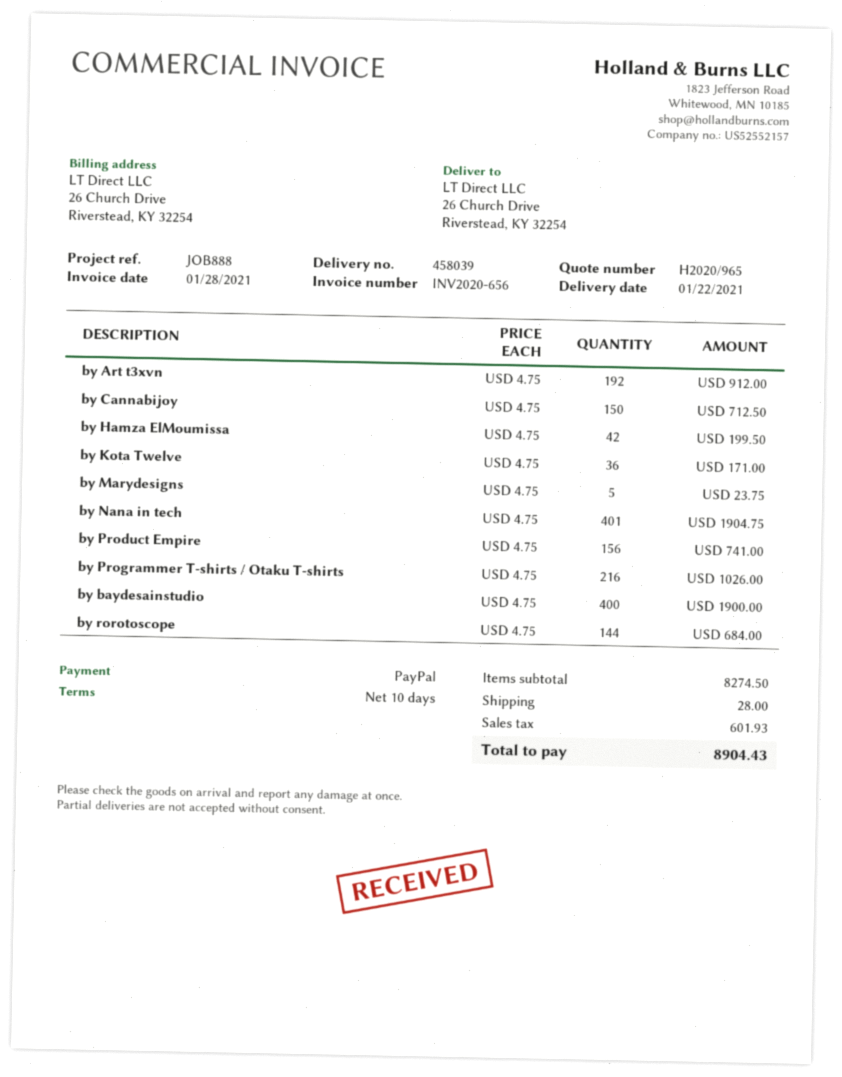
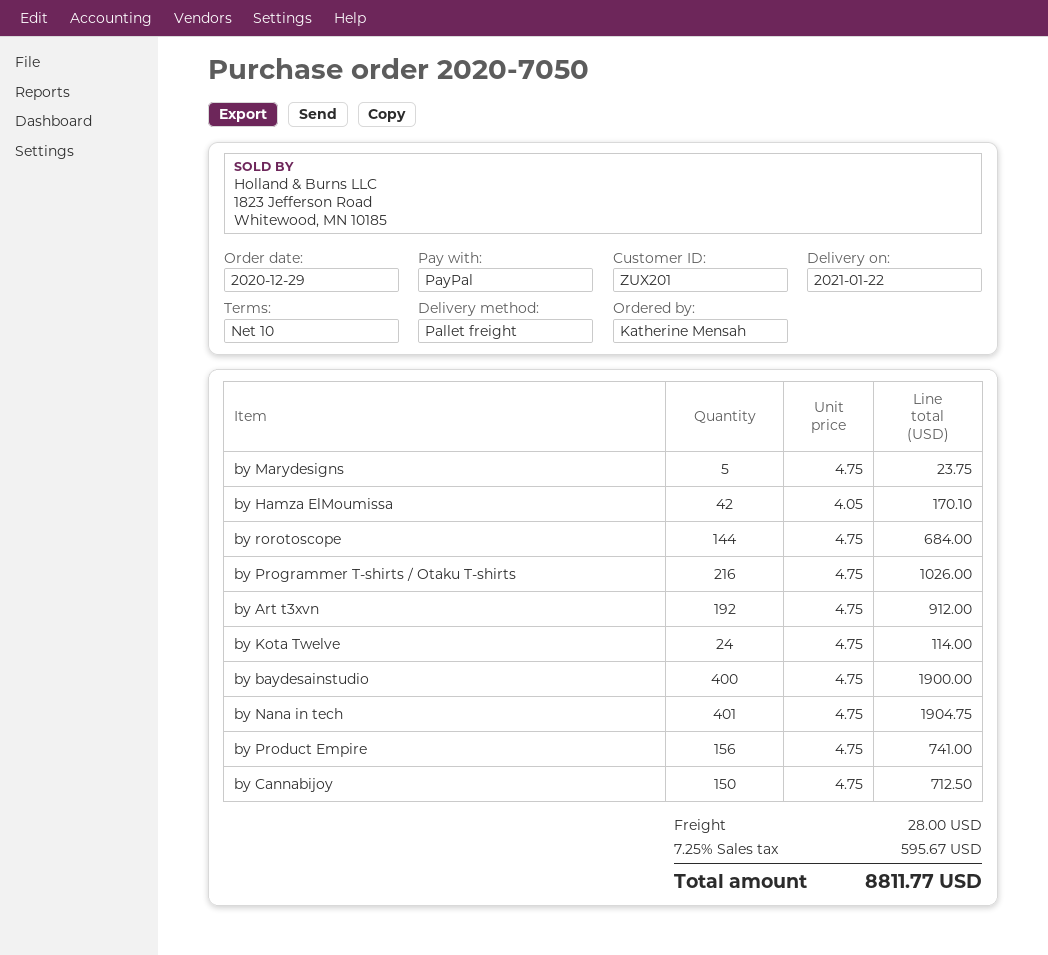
by Hamza ElMoumissa: 42 x 4.75 = 199.50 -> 42 x 4.05 = 170.10
by Kota Twelve: 36 x 4.75 = 171.00 -> 24 x 4.75 = 114.00
tax: 601.93 -> 595.67
total: 8904.43 -> 8811.77

